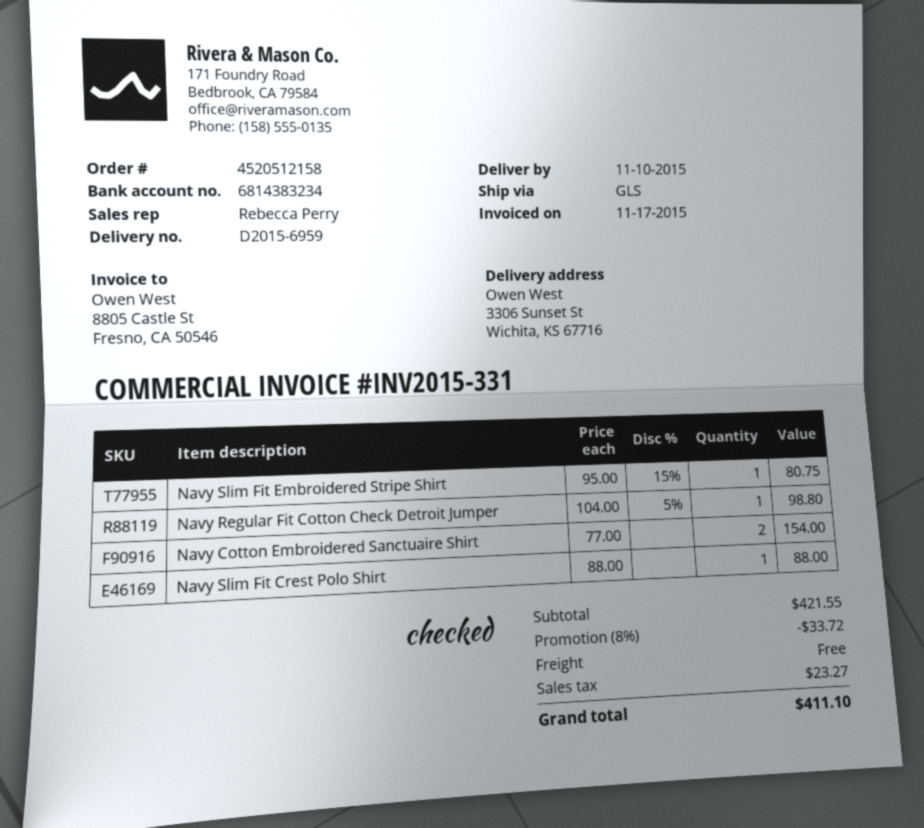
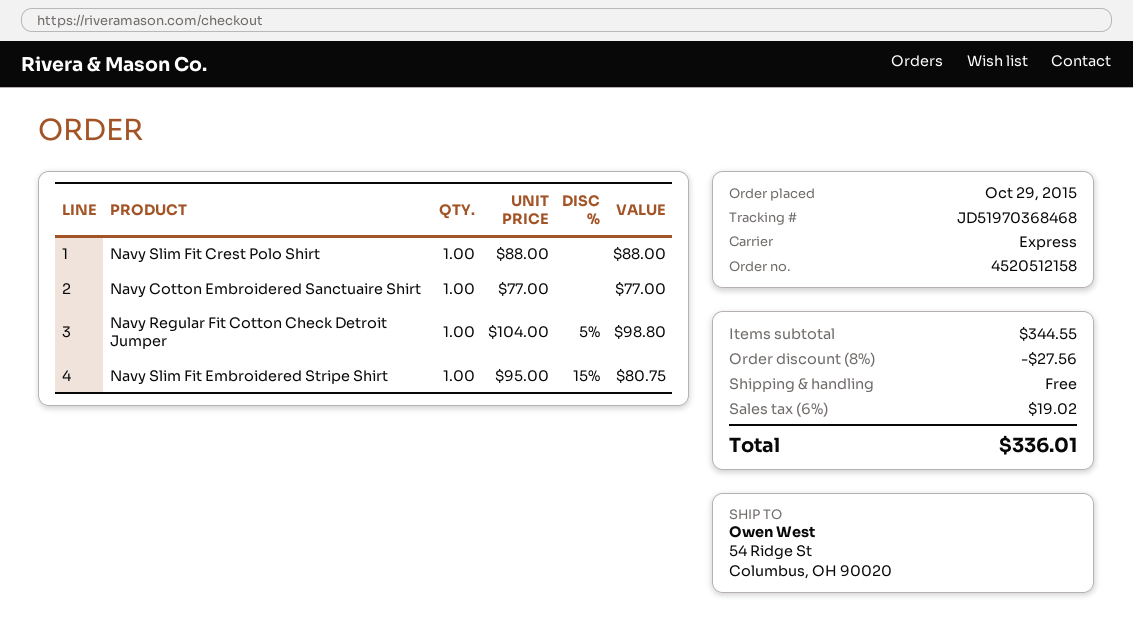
shipping method: GLS -> express
ship to: 3306 Sunset St, Wichita, KS 67716 -> 54 Ridge St, Columbus, OH 90020
Navy Cotton Embroidered Sanctuaire Shirt: 2 x 77.00 = 154.00 -> 1 x 77.00 = 77.00
subtotal: 421.55 -> 344.55
discount: 8% = 33.72 -> 8% = 27.56
tax: 23.27 -> 19.02
total: 411.10 -> 336.01

